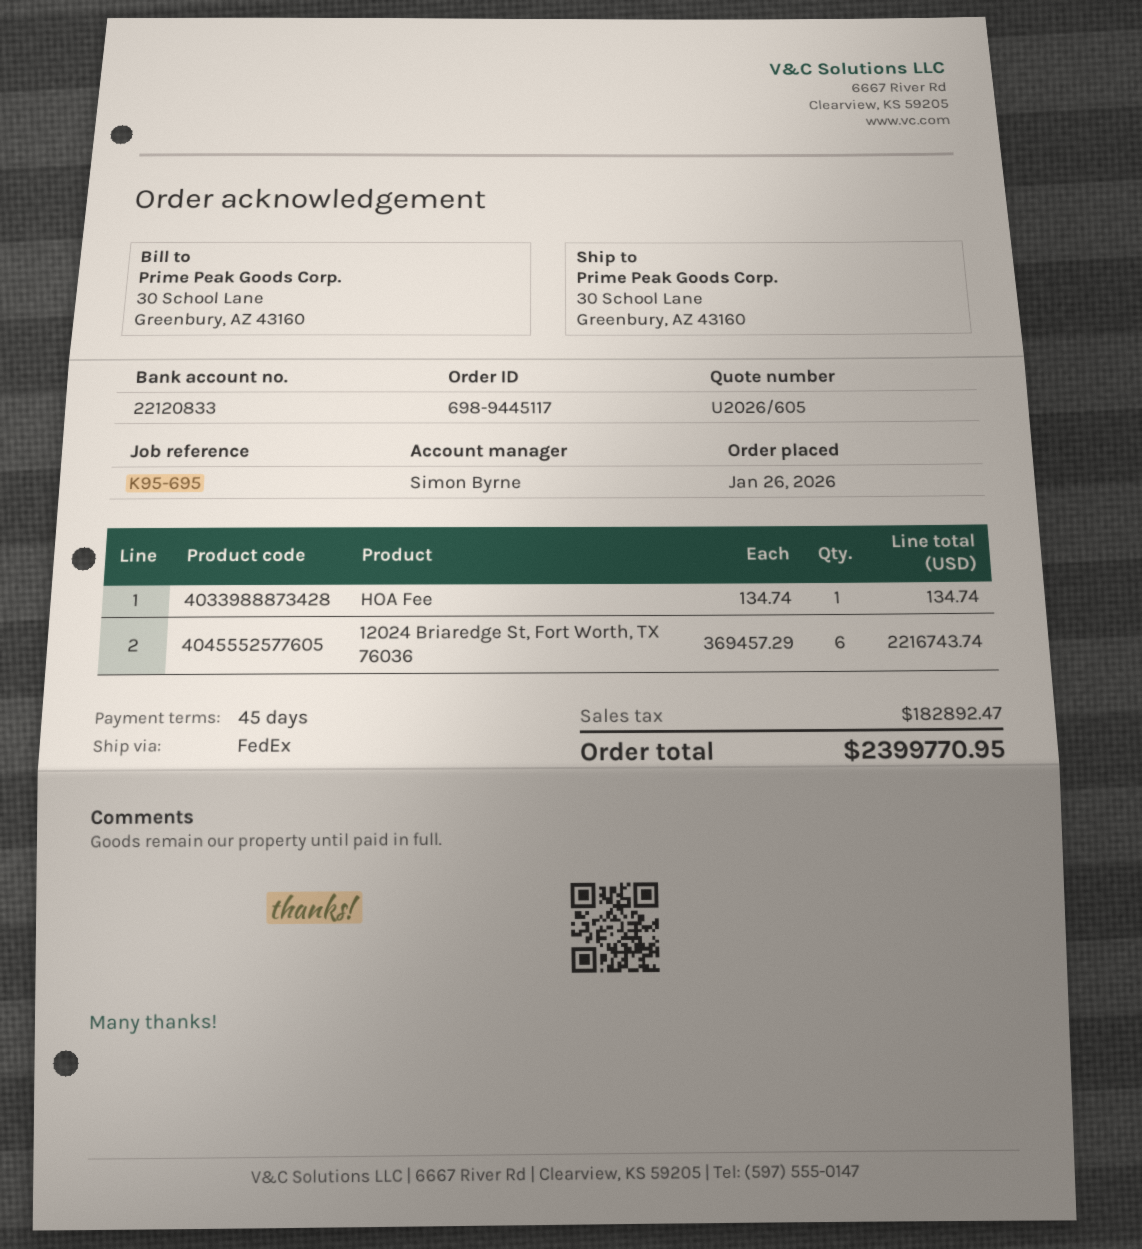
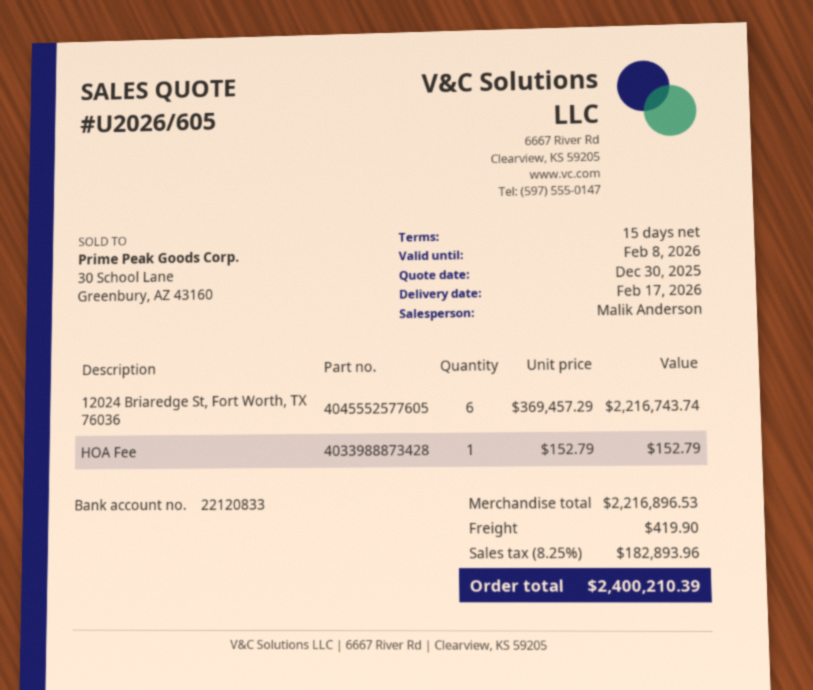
payment terms: 45 days -> 15 days
sales rep: Simon Byrne -> Malik Anderson
HOA Fee: 1 x 134.74 = 134.74 -> 1 x 152.79 = 152.79
shipping: none -> 419.90
tax: 182892.47 -> 182893.96
total: 2399770.95 -> 2400210.39

